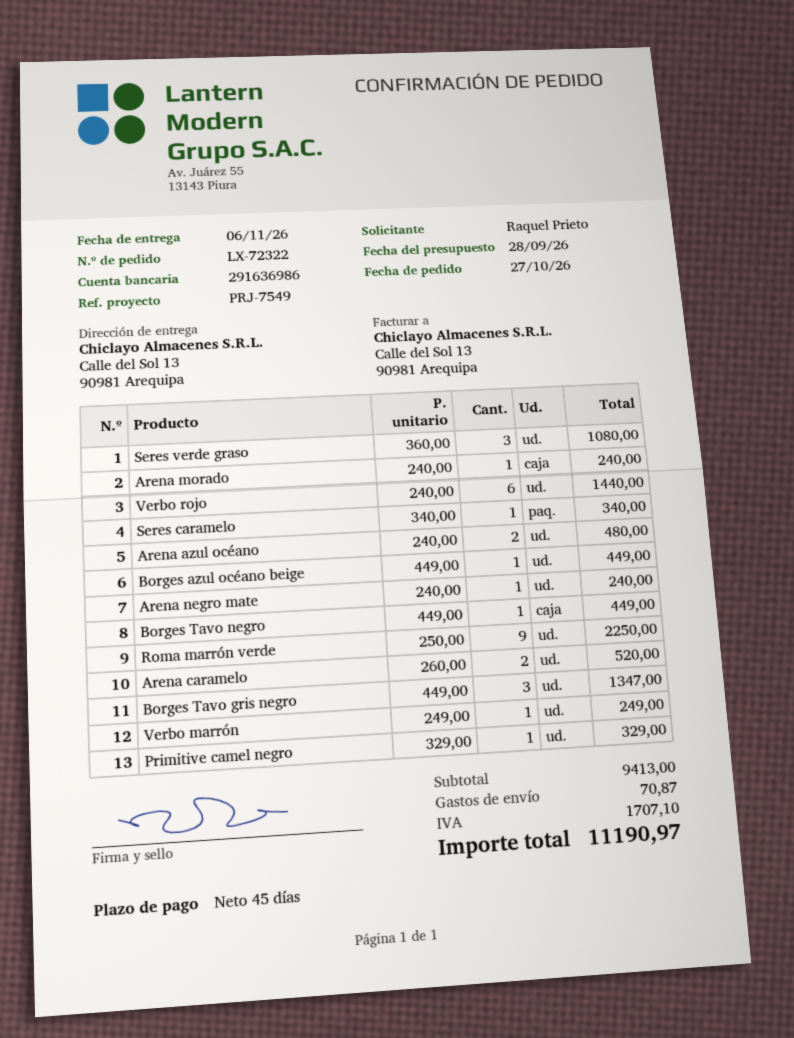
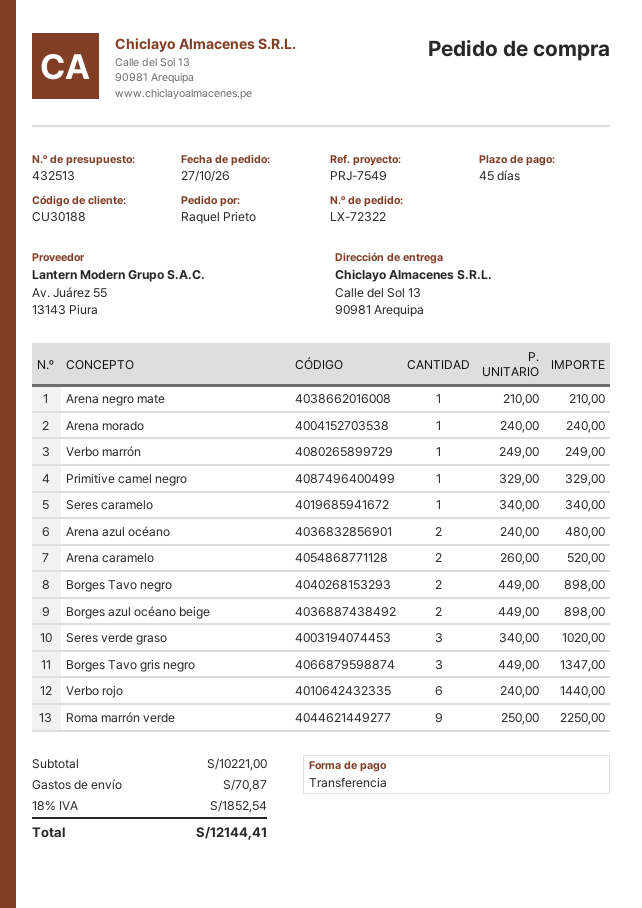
Seres verde graso: 3 x 360.00 = 1080.00 -> 3 x 340.00 = 1020.00
Borges azul océano beige: 1 x 449.00 = 449.00 -> 2 x 449.00 = 898.00
Arena negro mate: 1 x 240.00 = 240.00 -> 1 x 210.00 = 210.00
Borges Tavo negro: 1 x 449.00 = 449.00 -> 2 x 449.00 = 898.00
subtotal: 9413.00 -> 10221.00
tax: 1707.10 -> 1852.54
total: 11190.97 -> 12144.41

